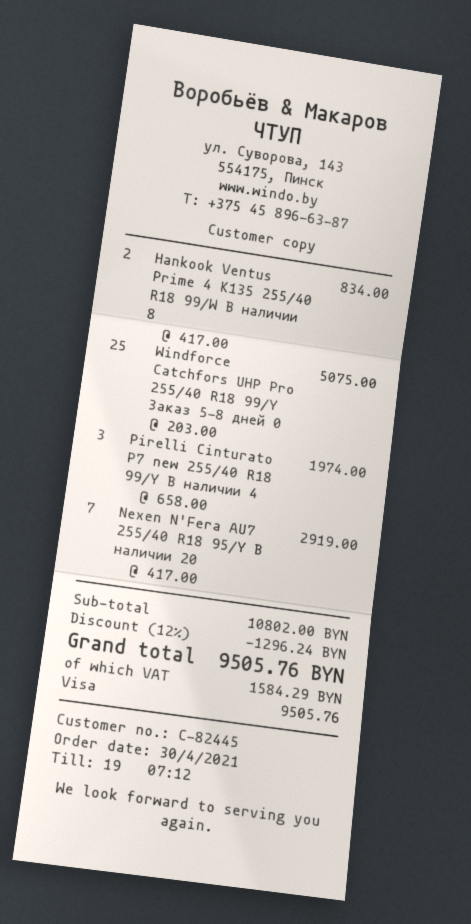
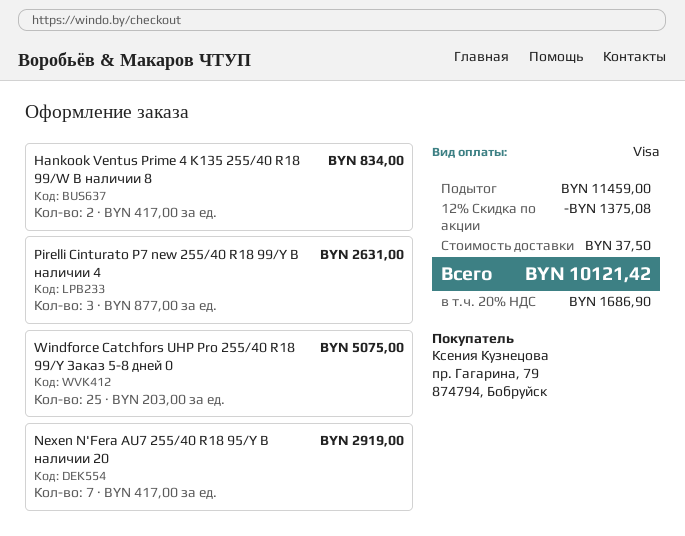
Pirelli Cinturato P7 new 255/40 R18 99/Y В наличии 4: 3 x 658.00 = 1974.00 -> 3 x 877.00 = 2631.00
subtotal: 10802.00 -> 11459.00
discount: 12% = 1296.24 -> 12% = 1375.08
shipping: none -> 37.50
tax: 1584.29 -> 1686.90
total: 9505.76 -> 10121.42

